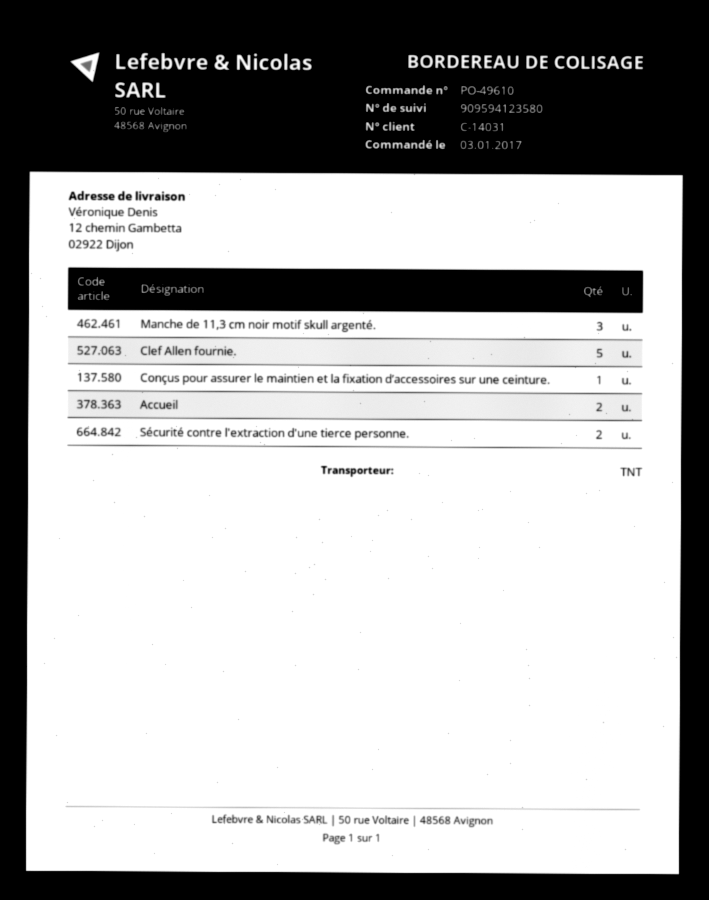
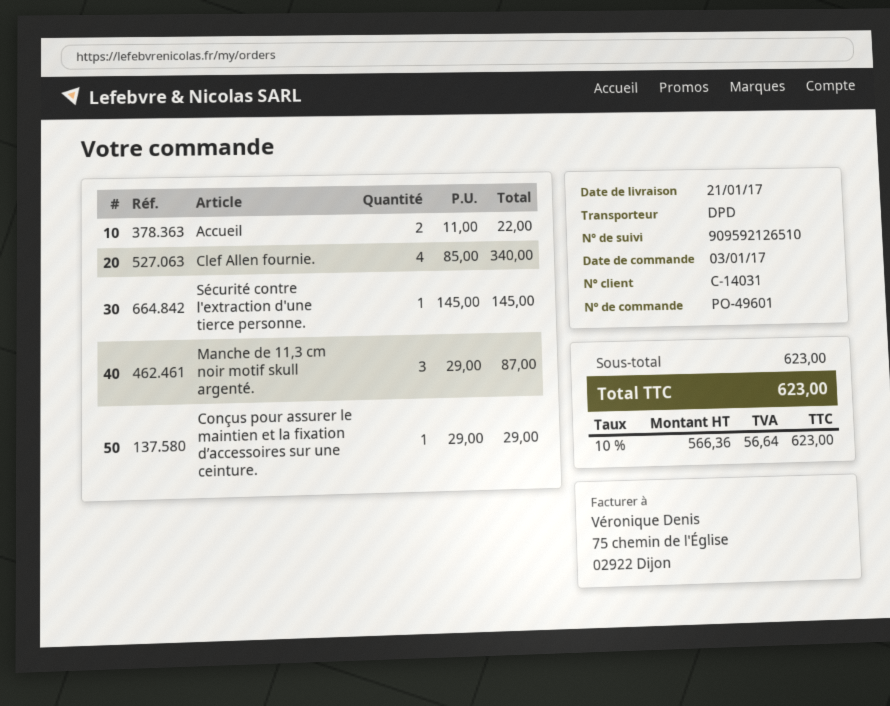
order number: PO-49610 -> PO-49601
shipping method: TNT -> DPD
tracking number: 909594123580 -> 909592126510
Clef Allen fournie.: 5 -> 4
Sécurité contre l'extraction d'une tierce personne.: 2 -> 1

